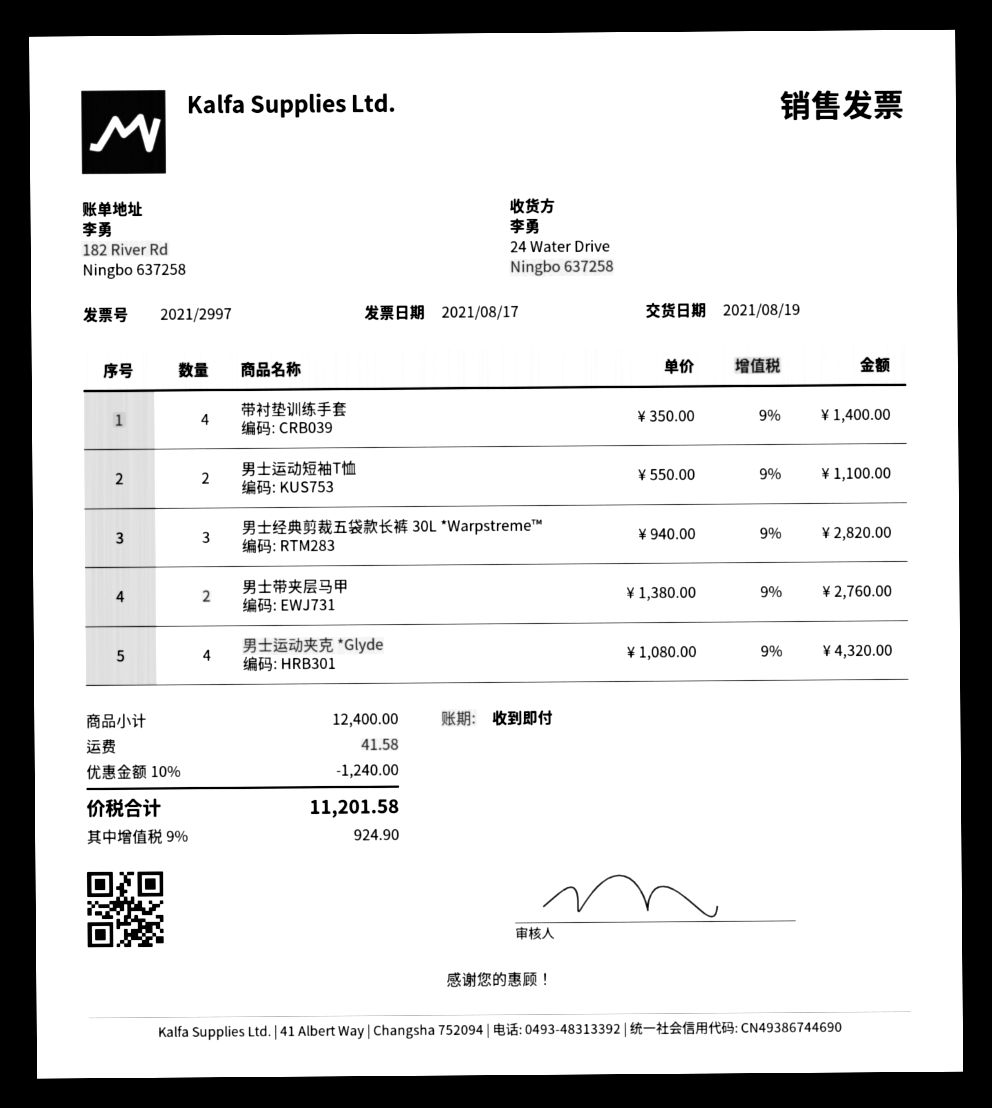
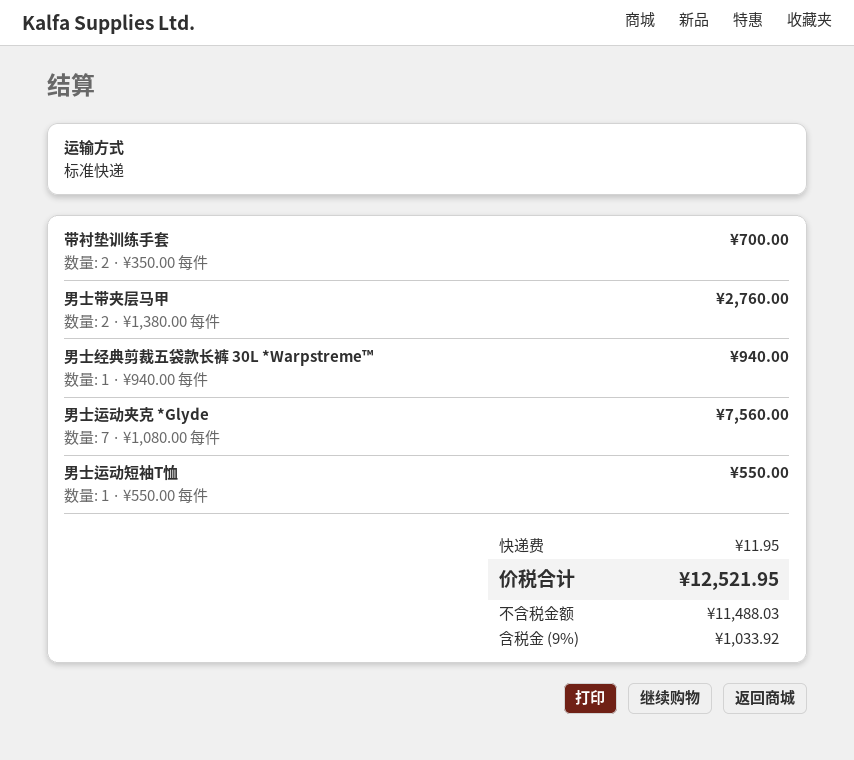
带衬垫训练手套: 4 x 350.00 = 1400.00 -> 2 x 350.00 = 700.00
男士运动短袖T恤: 2 x 550.00 = 1100.00 -> 1 x 550.00 = 550.00
男士经典剪裁五袋款长裤 30L *Warpstreme™: 3 x 940.00 = 2820.00 -> 1 x 940.00 = 940.00
男士运动夹克 *Glyde: 4 x 1080.00 = 4320.00 -> 7 x 1080.00 = 7560.00
discount: 10% = 1240.00 -> none
shipping: 41.58 -> 11.95
tax: 9% = 924.90 -> 9% = 1033.92
total: 11201.58 -> 12521.95

